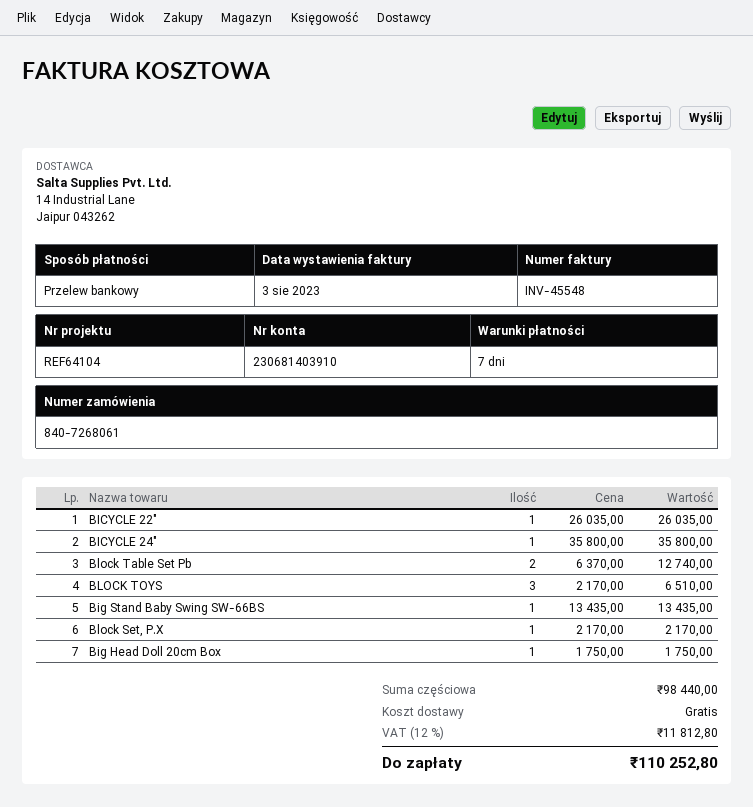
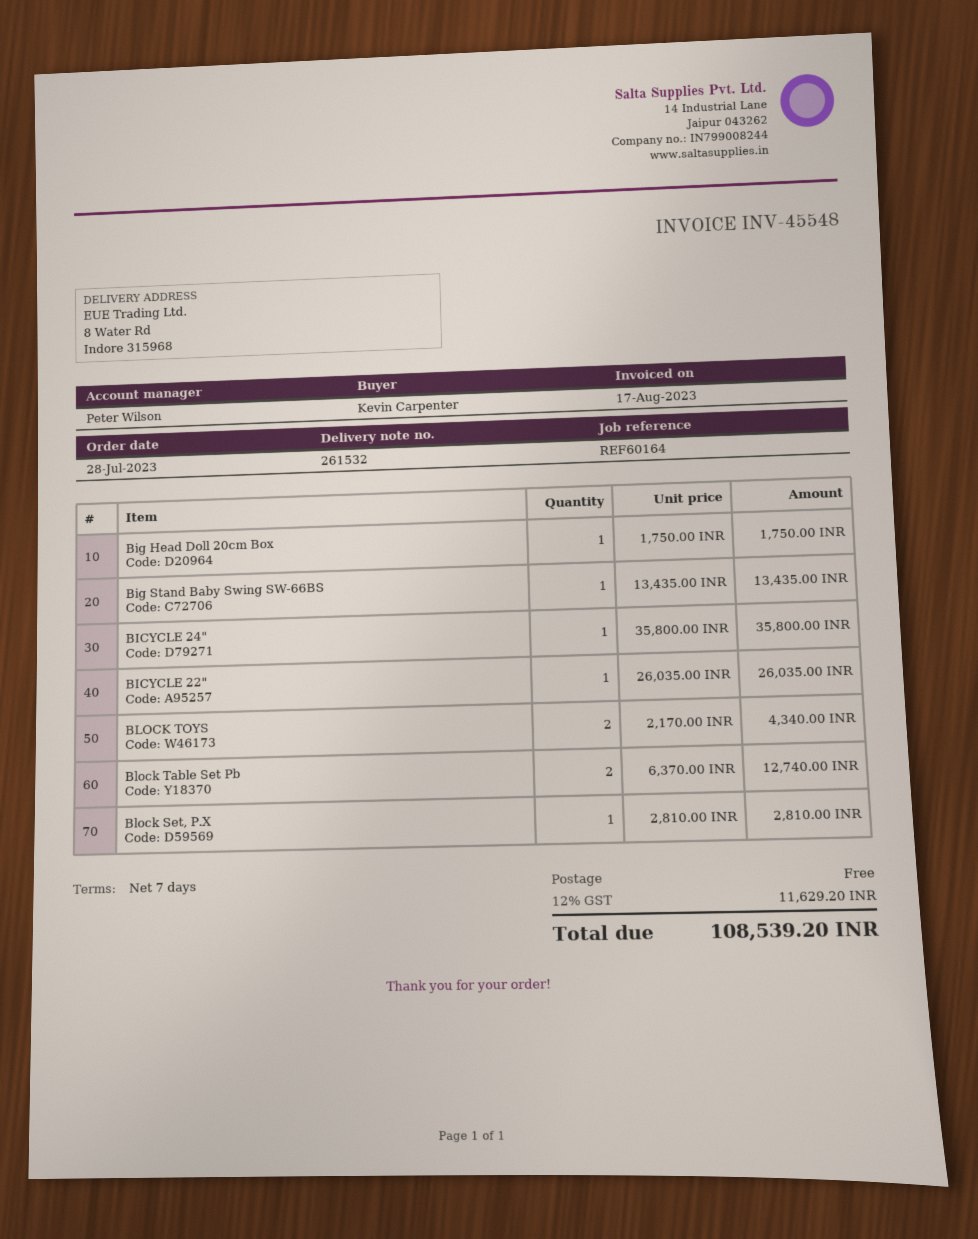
invoice date: 2023-08-03 -> 2023-08-17
reference: REF64104 -> REF60164
BLOCK TOYS: 3 x 2170.00 = 6510.00 -> 2 x 2170.00 = 4340.00
Block Set, P.X: 1 x 2170.00 = 2170.00 -> 1 x 2810.00 = 2810.00
tax: 12% = 11812.80 -> 12% = 11629.20
total: 110252.80 -> 108539.20

